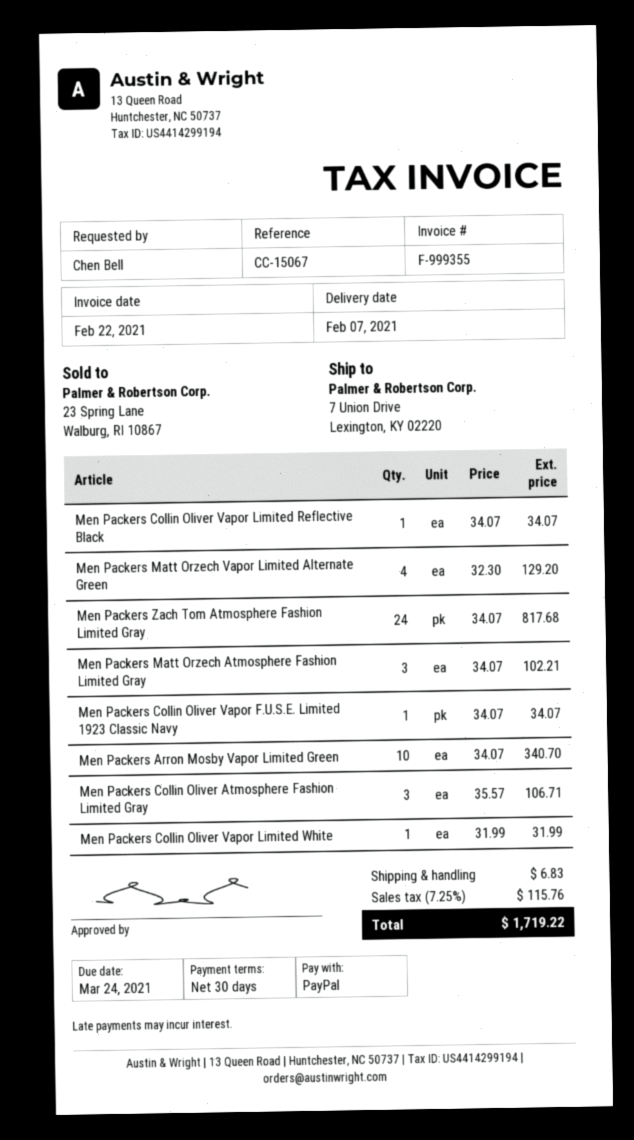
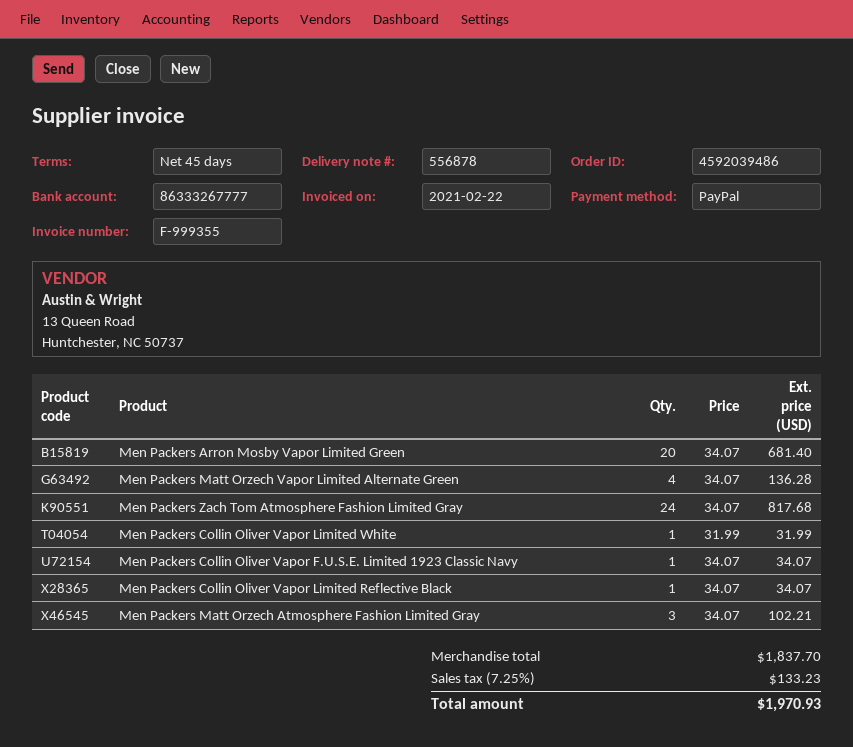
payment terms: 30 days -> 45 days
Men Packers Matt Orzech Vapor Limited Alternate Green: 4 x 32.30 = 129.20 -> 4 x 34.07 = 136.28
Men Packers Arron Mosby Vapor Limited Green: 10 x 34.07 = 340.70 -> 20 x 34.07 = 681.40
Men Packers Collin Oliver Atmosphere Fashion Limited Gray: 3 x 35.57 = 106.71 -> none
shipping: 6.83 -> none
tax: 7.25% = 115.76 -> 7.25% = 133.23
total: 1719.22 -> 1970.93

